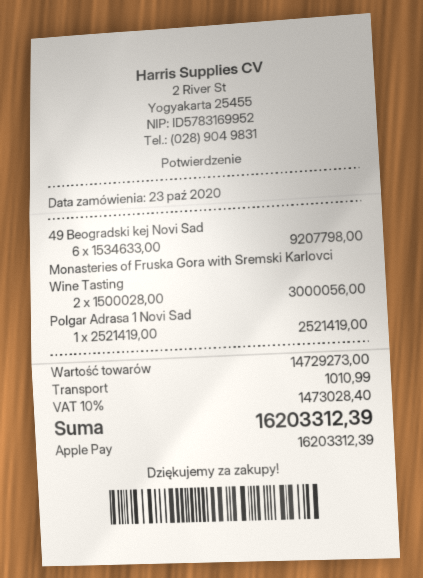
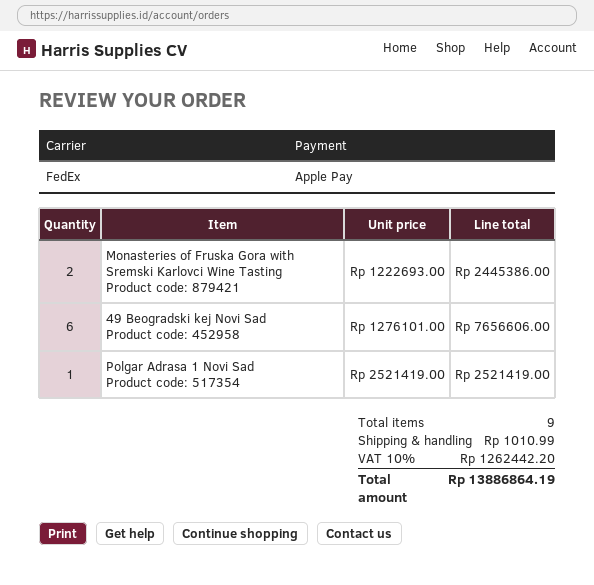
49 Beogradski kej Novi Sad: 6 x 1534633.00 = 9207798.00 -> 6 x 1276101.00 = 7656606.00
Monasteries of Fruska Gora with Sremski Karlovci Wine Tasting: 2 x 1500028.00 = 3000056.00 -> 2 x 1222693.00 = 2445386.00
tax: 10% = 1473028.40 -> 10% = 1262442.20
total: 16203312.39 -> 13886864.19

